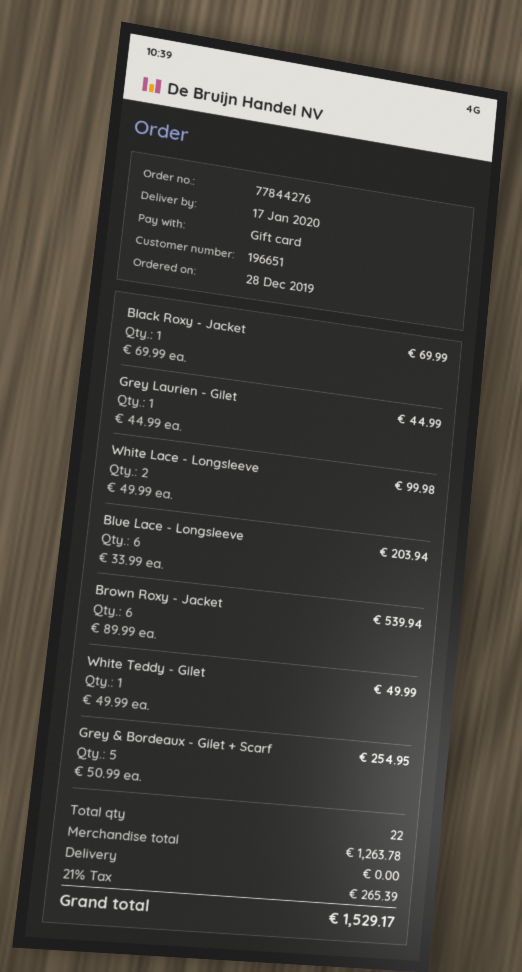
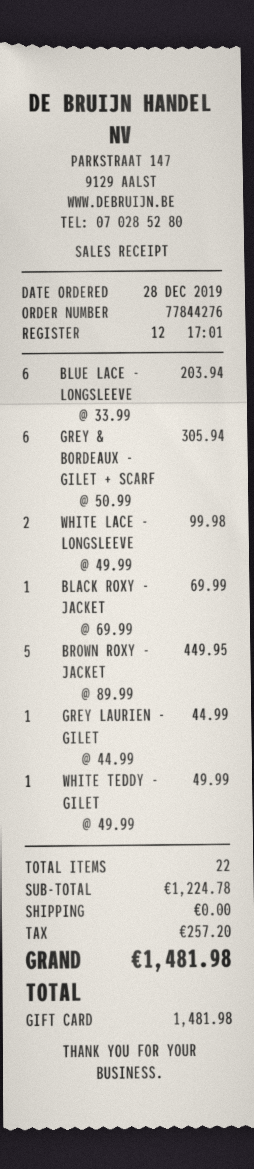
Brown Roxy - Jacket: 6 x 89.99 = 539.94 -> 5 x 89.99 = 449.95
Grey & Bordeaux - Gilet + Scarf: 5 x 50.99 = 254.95 -> 6 x 50.99 = 305.94
subtotal: 1263.78 -> 1224.78
tax: 265.39 -> 257.20
total: 1529.17 -> 1481.98

